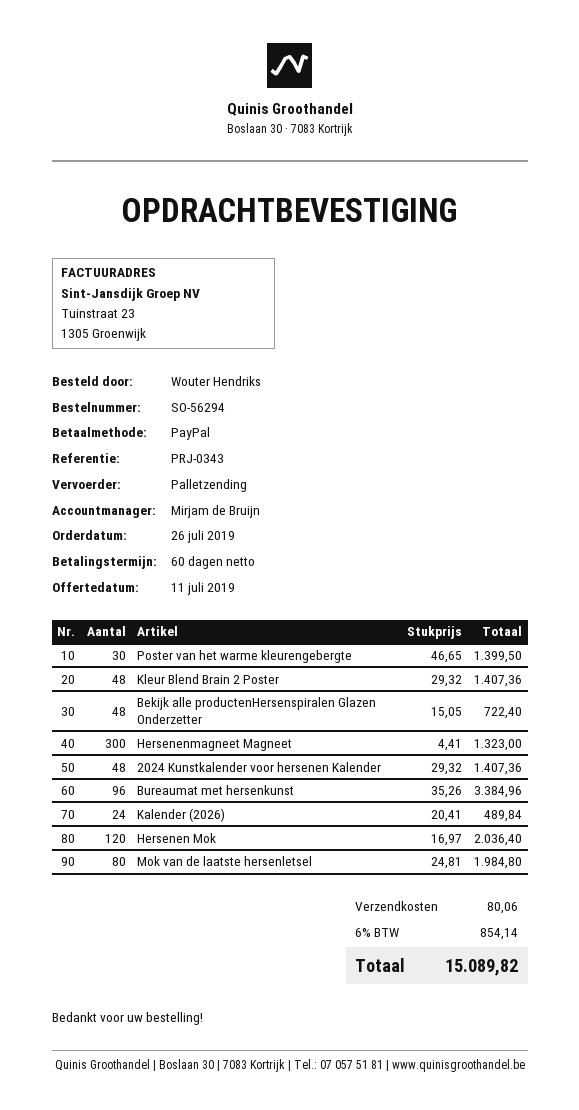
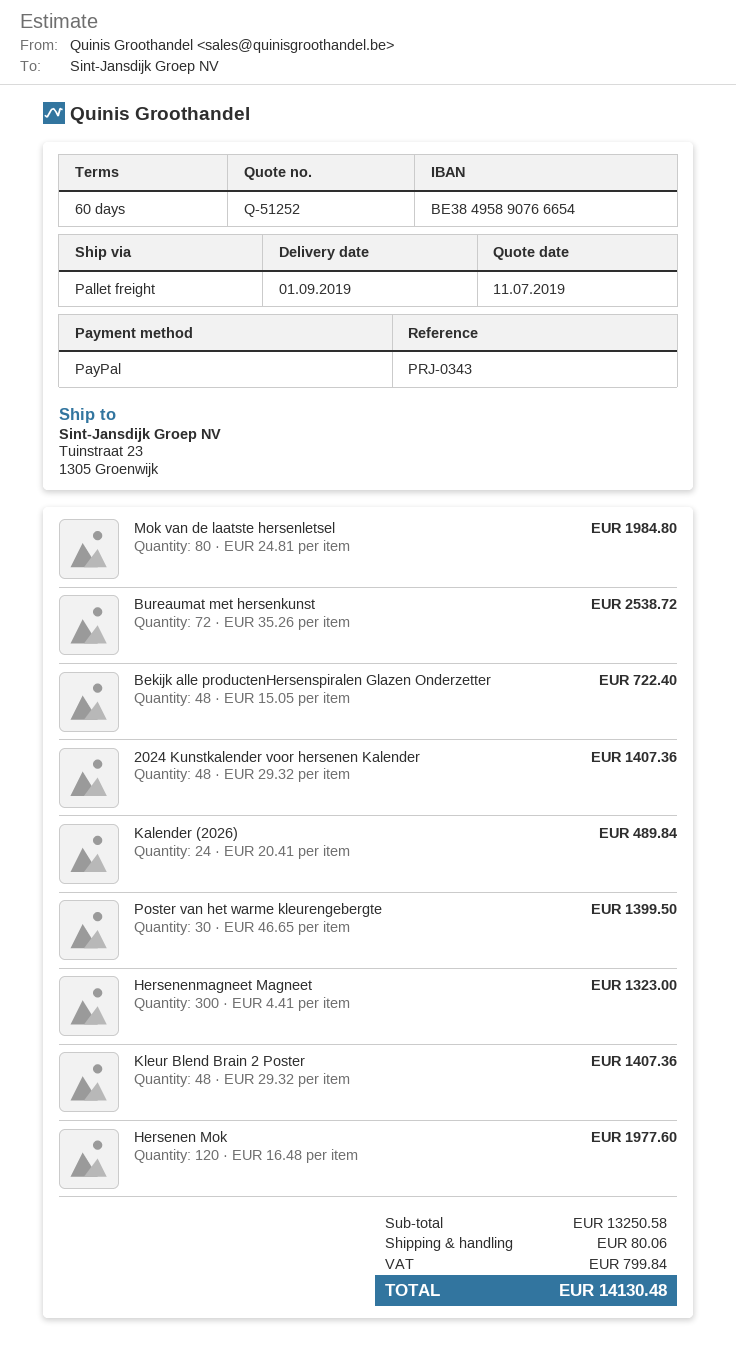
Bureaumat met hersenkunst: 96 x 35.26 = 3384.96 -> 72 x 35.26 = 2538.72
Hersenen Mok: 120 x 16.97 = 2036.40 -> 120 x 16.48 = 1977.60
tax: 854.14 -> 799.84
total: 15089.82 -> 14130.48

